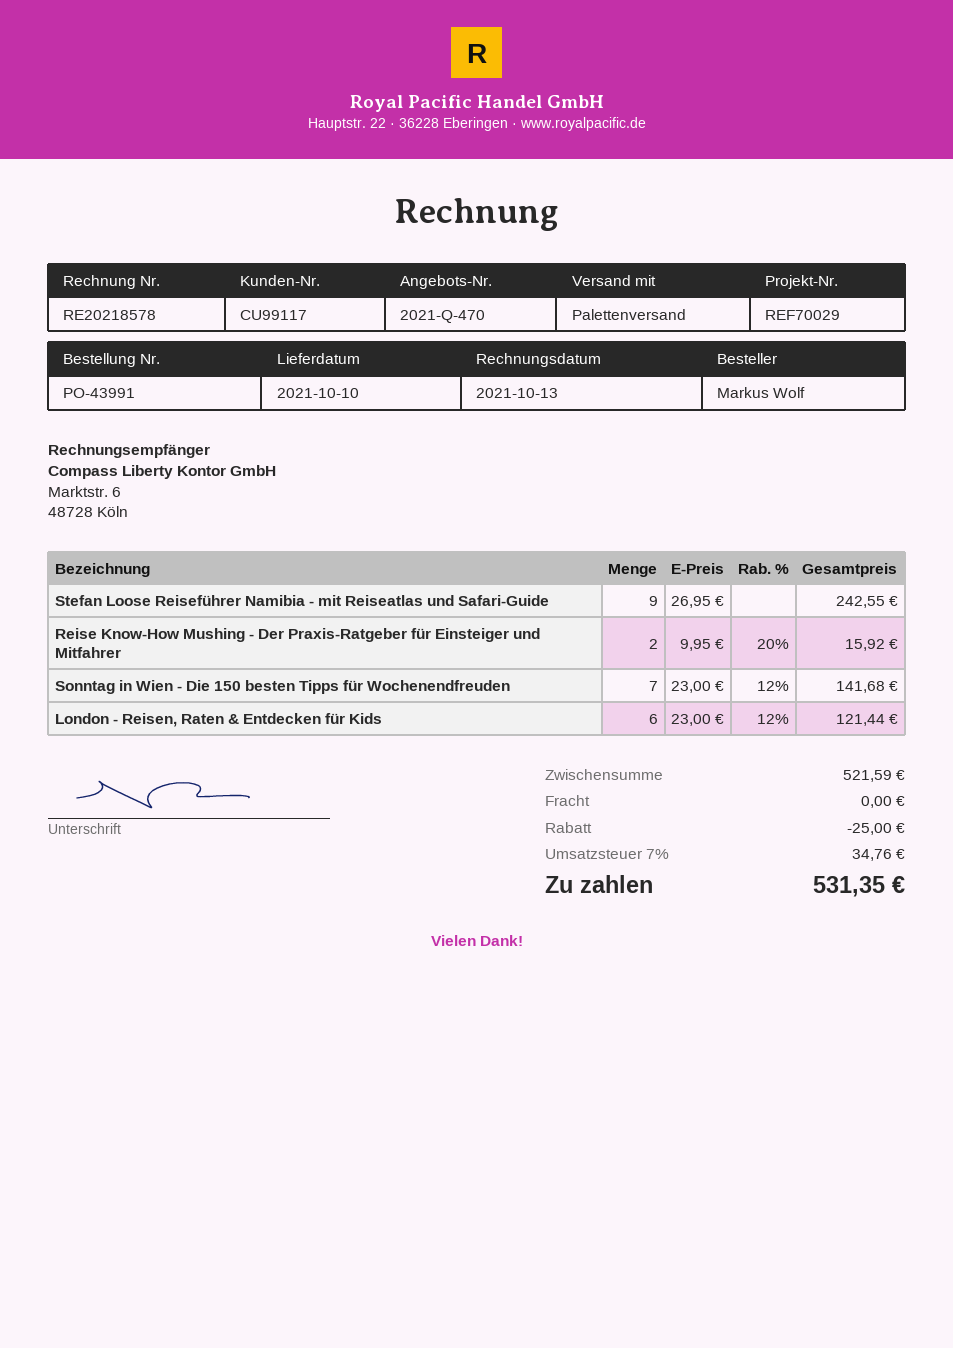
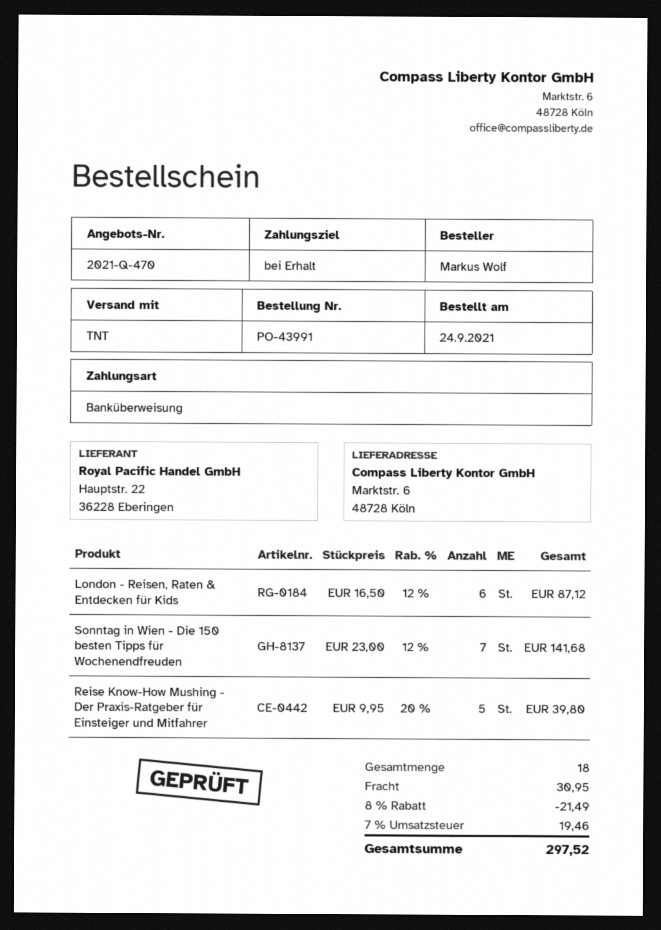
shipping method: pallet freight -> TNT
Stefan Loose Reiseführer Namibia - mit Reiseatlas und Safari-Guide: 9 x 26.95 = 242.55 -> none
Reise Know-How Mushing - Der Praxis-Ratgeber für Einsteiger und Mitfahrer: 2 x 9.95 - 20% = 15.92 -> 5 x 9.95 - 20% = 39.80
London - Reisen, Raten & Entdecken für Kids: 6 x 23.00 - 12% = 121.44 -> 6 x 16.50 - 12% = 87.12
discount: 25.00 -> 21.49
shipping: 0.00 -> 30.95
tax: 7% = 34.76 -> 7% = 19.46
total: 531.35 -> 297.52

